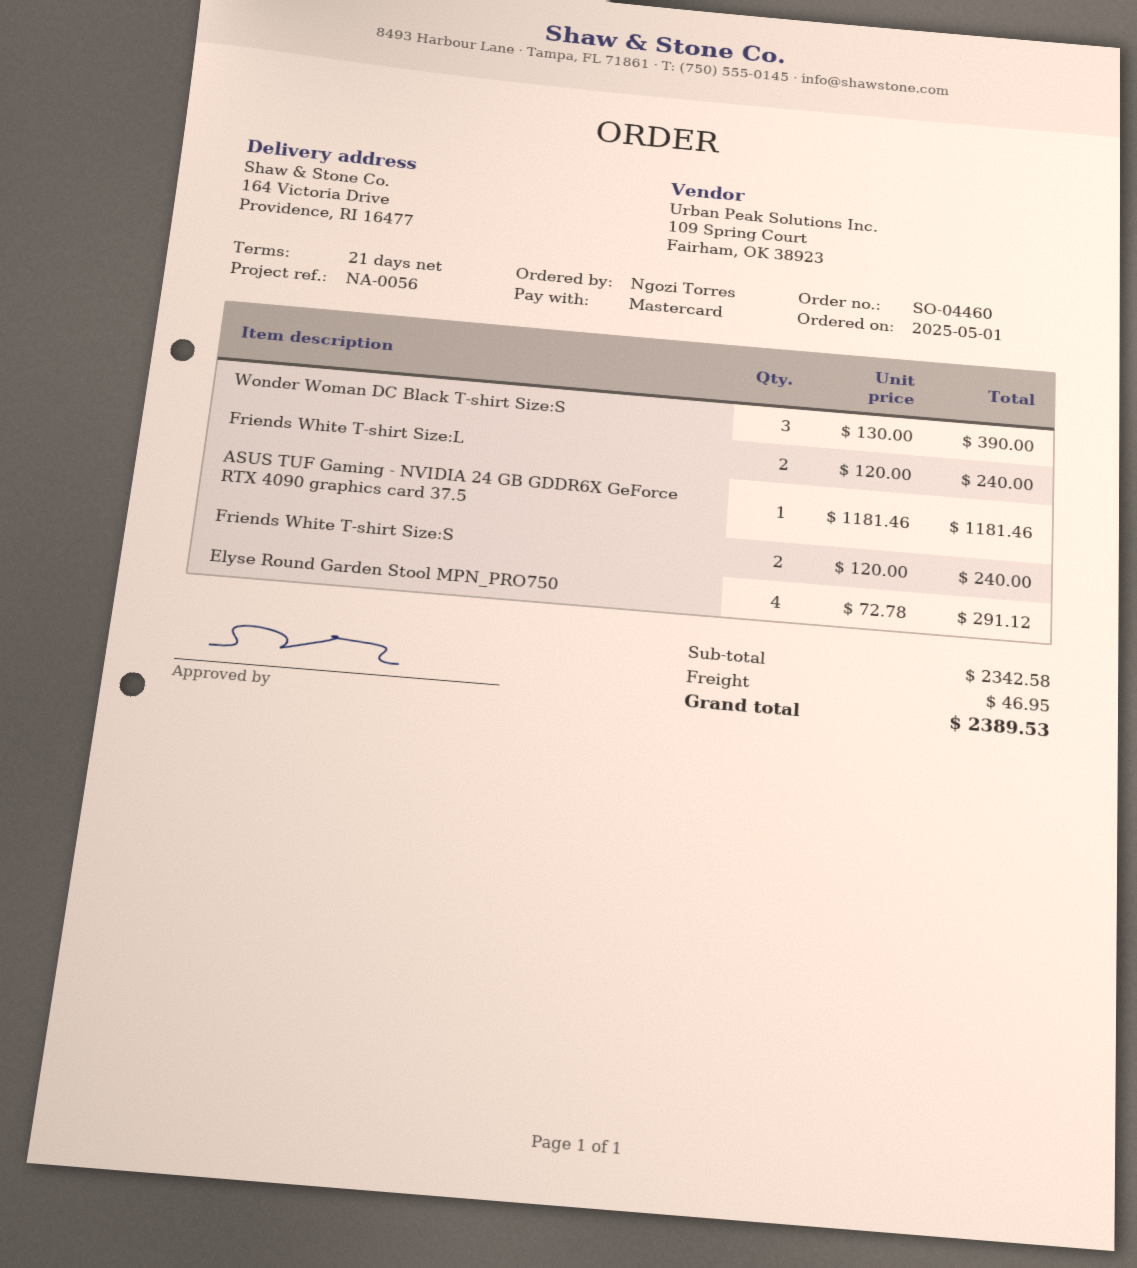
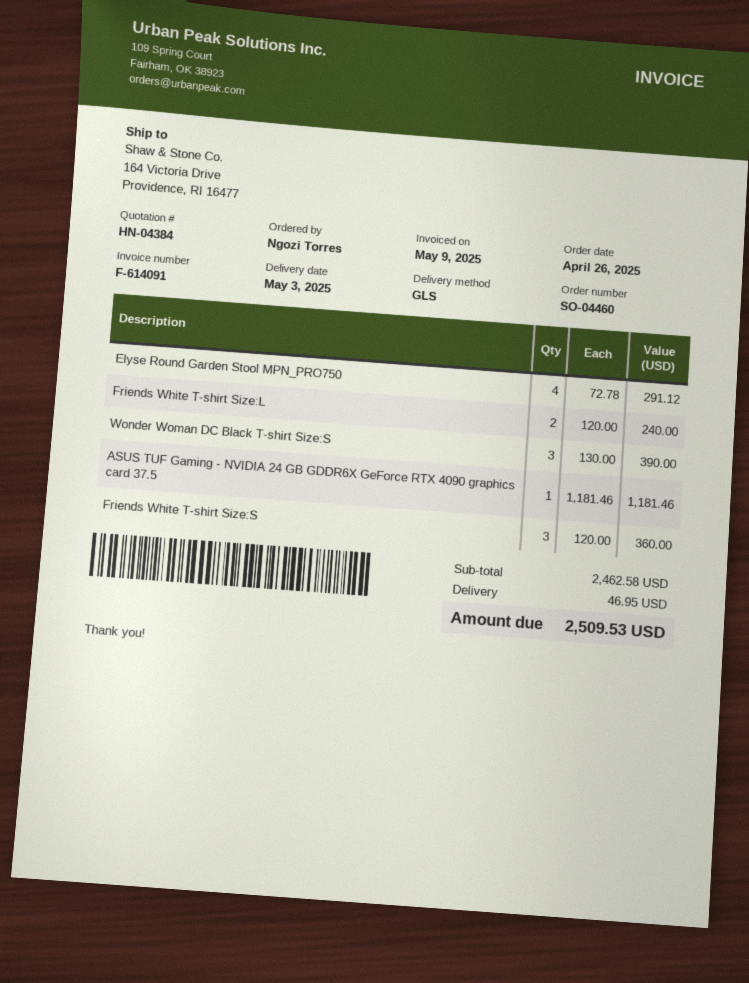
order date: 2025-05-01 -> 2025-04-26
Friends White T-shirt Size:S: 2 x 120.00 = 240.00 -> 3 x 120.00 = 360.00
subtotal: 2342.58 -> 2462.58
total: 2389.53 -> 2509.53

